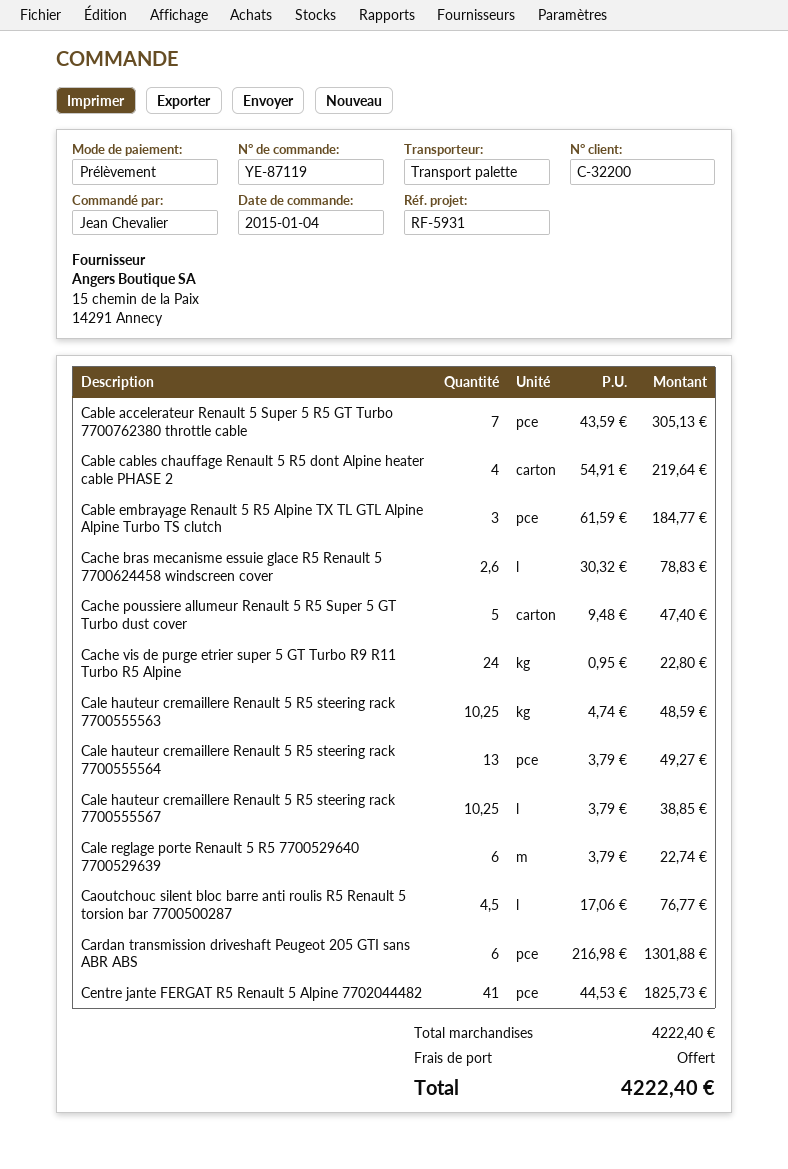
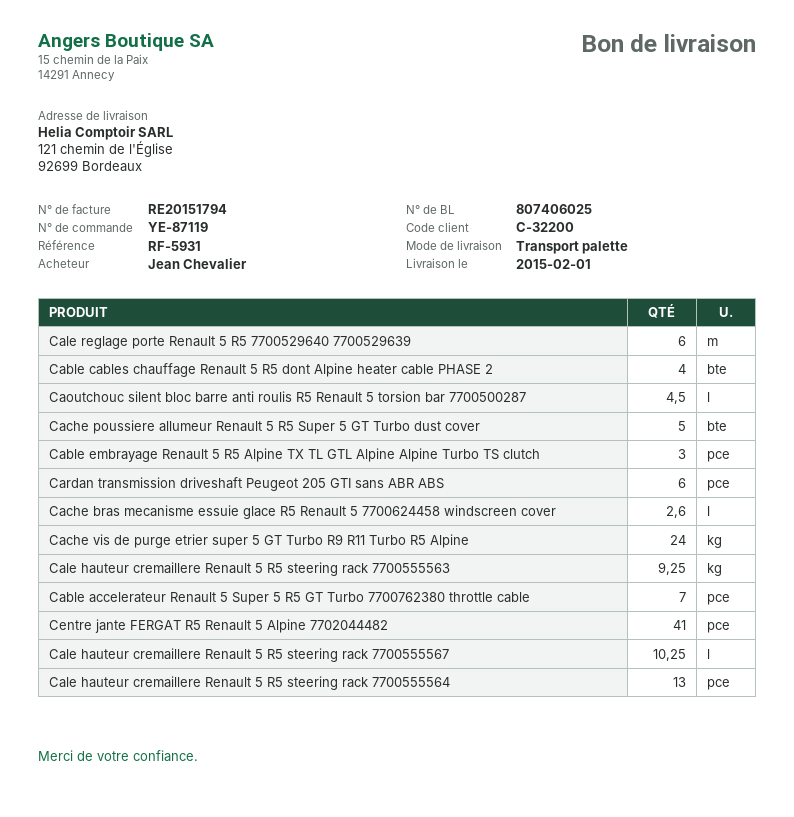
Cale hauteur cremaillere Renault 5 R5 steering rack 7700555563: 10.25 -> 9.25

